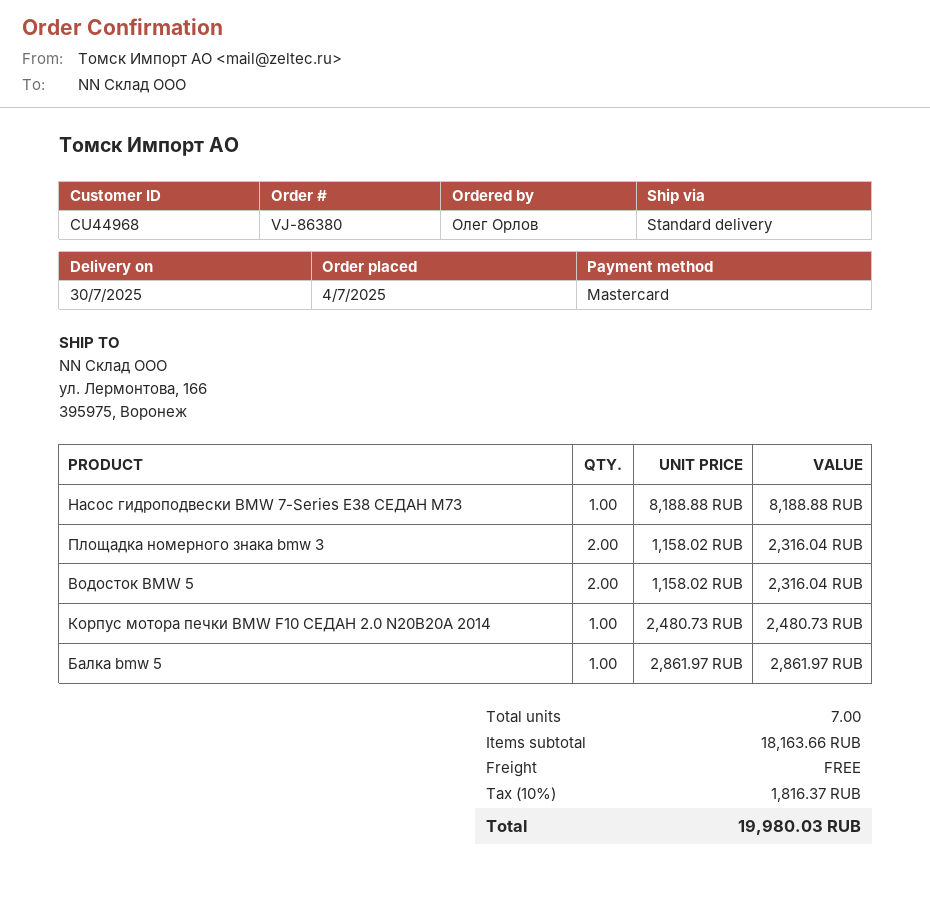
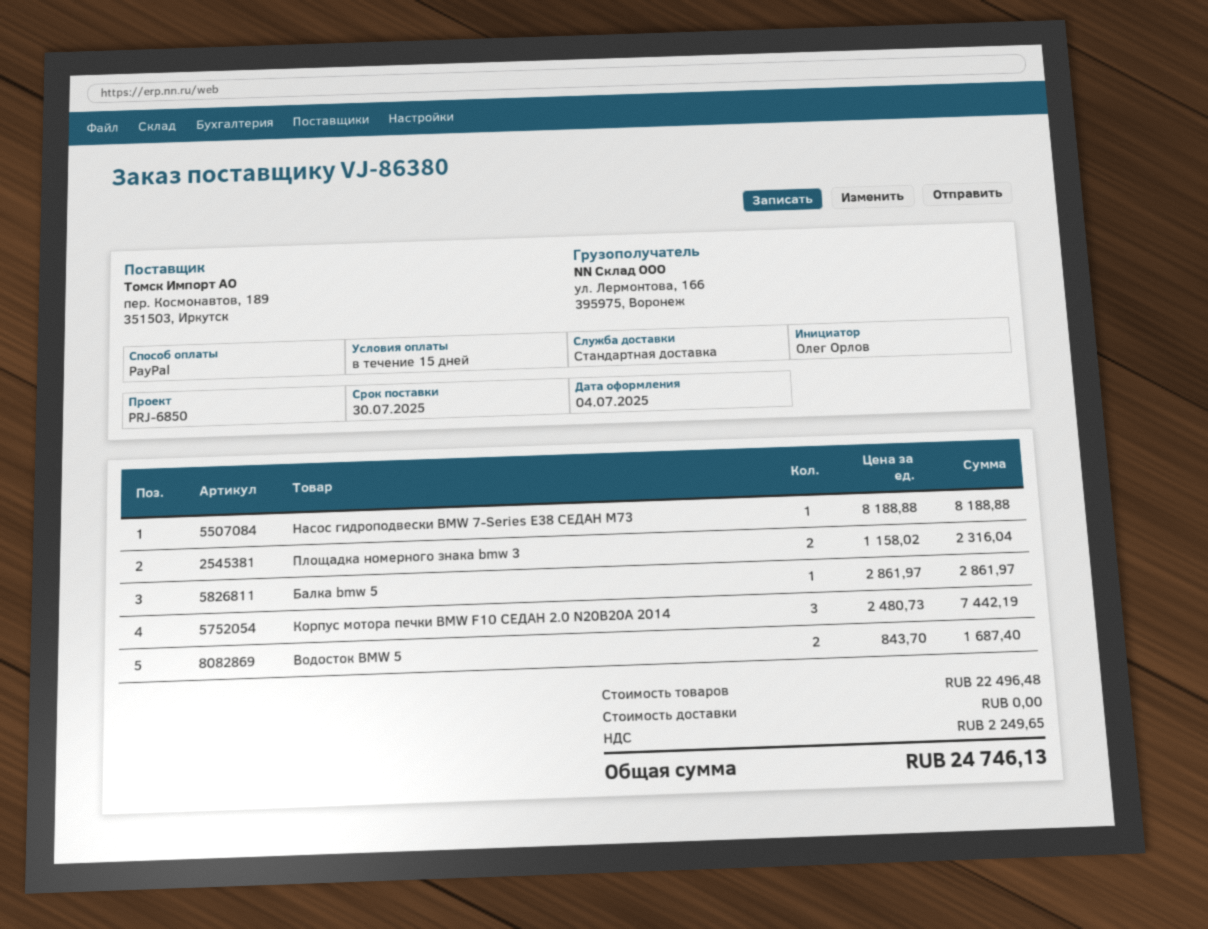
payment method: Mastercard -> PayPal
Водосток BMW 5: 2 x 1158.02 = 2316.04 -> 2 x 843.70 = 1687.40
Корпус мотора печки BMW F10 СЕДАН 2.0 N20B20A 2014: 1 x 2480.73 = 2480.73 -> 3 x 2480.73 = 7442.19
subtotal: 18163.66 -> 22496.48
tax: 1816.37 -> 2249.65
total: 19980.03 -> 24746.13

